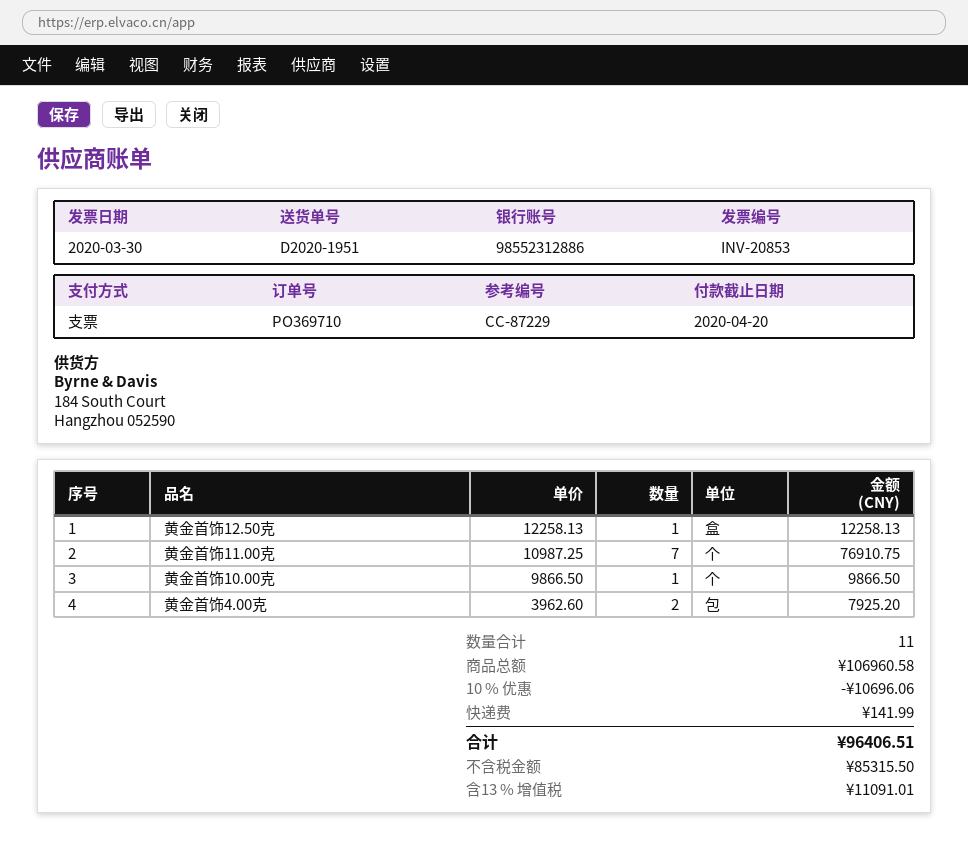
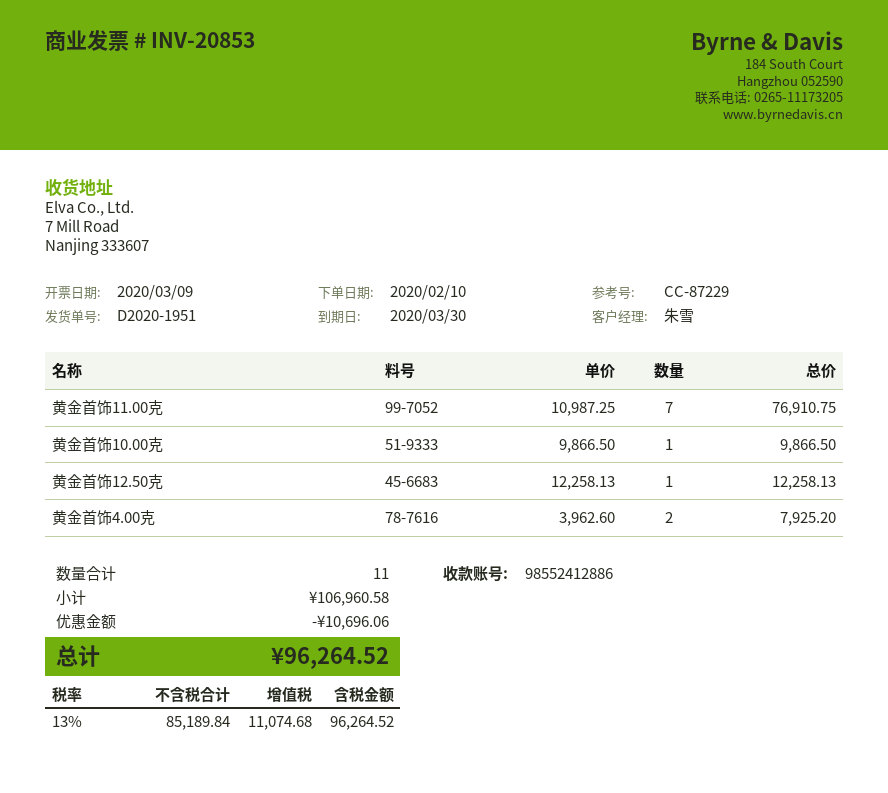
invoice date: 2020-03-30 -> 2020-03-09
due date: 2020-04-20 -> 2020-03-30
bank account: 98552312886 -> 98552412886
shipping: 141.99 -> none
net: 85315.50 -> 85189.84
tax: 13% = 11091.01 -> 13% = 11074.68
total: 96406.51 -> 96264.52

